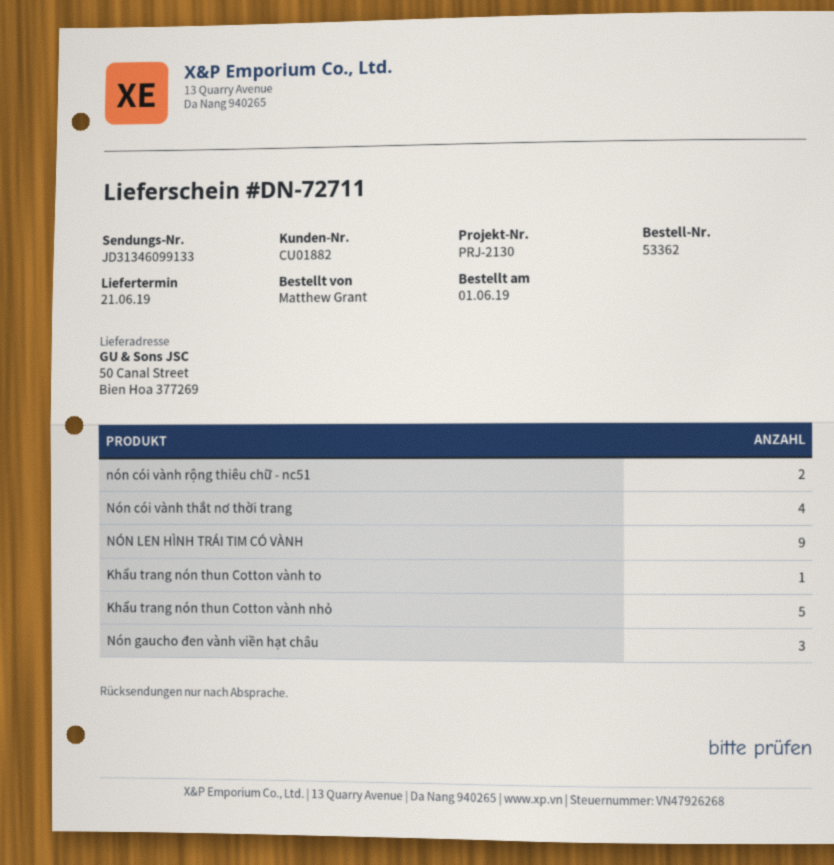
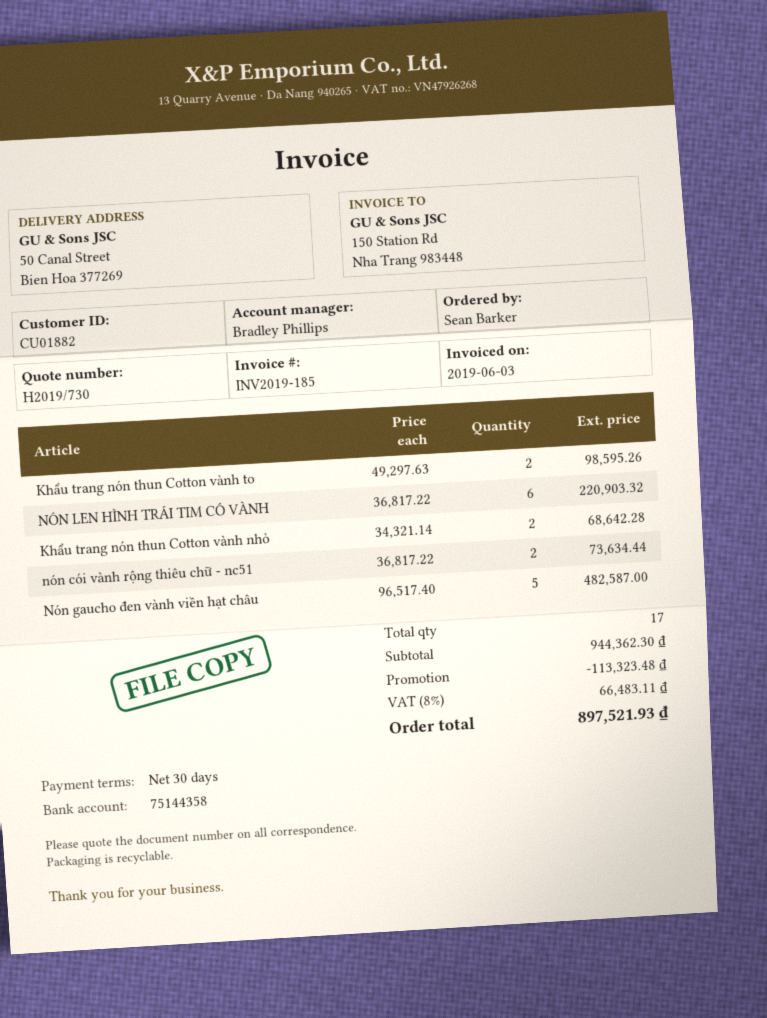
ordered by: Matthew Grant -> Sean Barker
Nón cói vành thắt nơ thời trang: 4 -> none
NÓN LEN HÌNH TRÁI TIM CÓ VÀNH: 9 -> 6
Khẩu trang nón thun Cotton vành to: 1 -> 2
Khẩu trang nón thun Cotton vành nhỏ: 5 -> 2
Nón gaucho đen vành viền hạt châu: 3 -> 5

